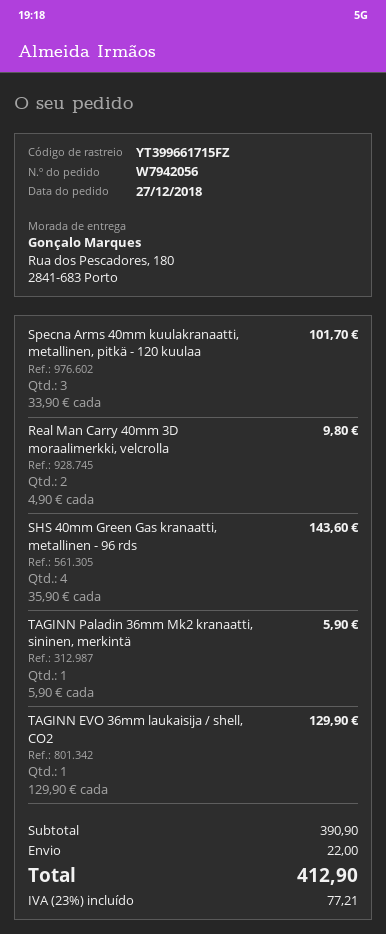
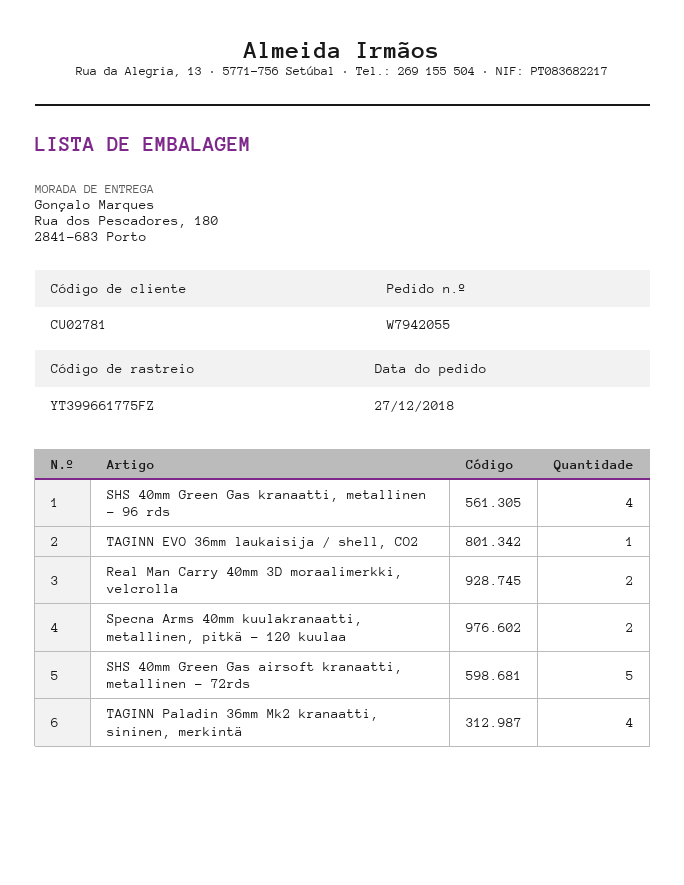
order number: W7942056 -> W7942055
tracking number: YT399661715FZ -> YT399661775FZ
Specna Arms 40mm kuulakranaatti, metallinen, pitkä - 120 kuulaa: 3 -> 2
TAGINN Paladin 36mm Mk2 kranaatti, sininen, merkintä: 1 -> 4
SHS 40mm Green Gas airsoft kranaatti, metallinen - 72rds: none -> 5

